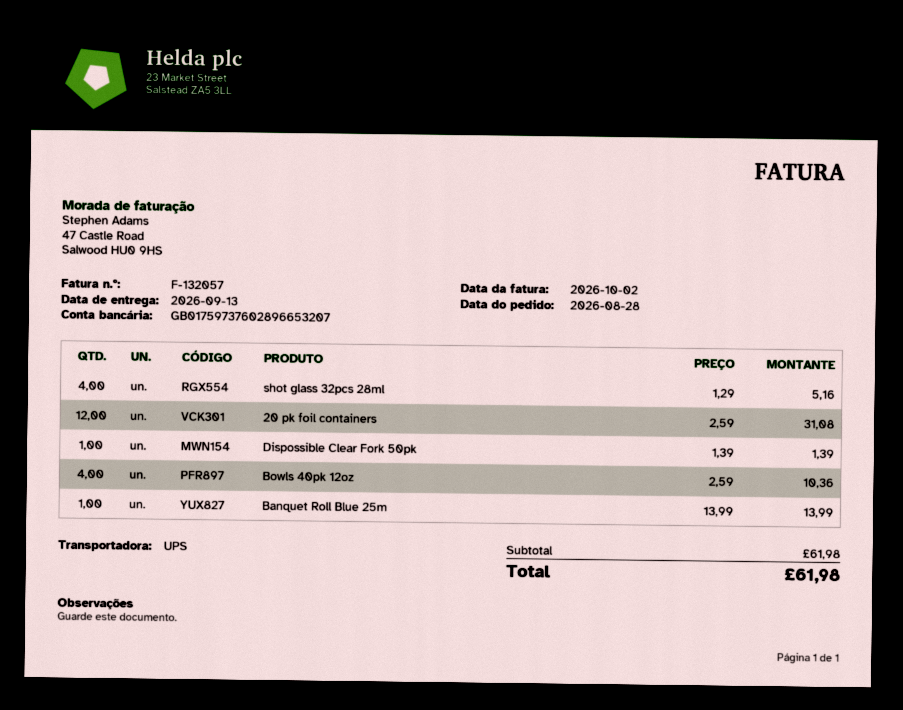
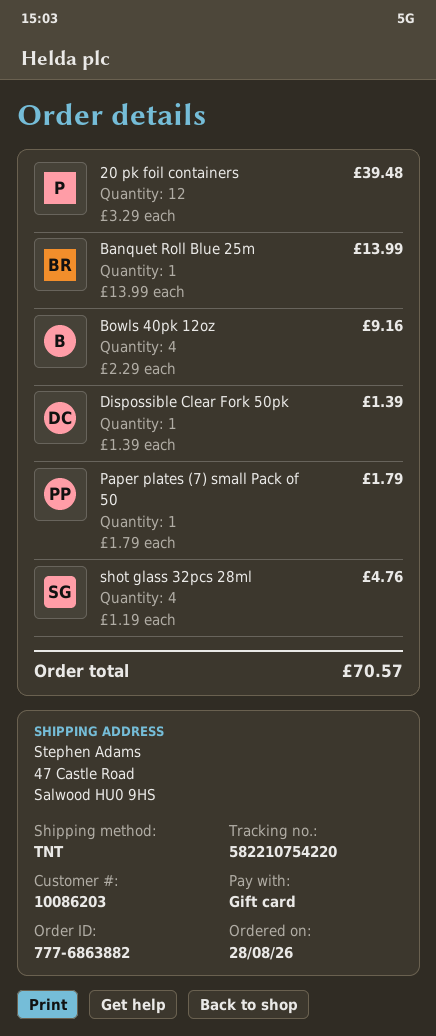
shipping method: UPS -> TNT
shot glass 32pcs 28ml: 4 x 1.29 = 5.16 -> 4 x 1.19 = 4.76
20 pk foil containers: 12 x 2.59 = 31.08 -> 12 x 3.29 = 39.48
Bowls 40pk 12oz: 4 x 2.59 = 10.36 -> 4 x 2.29 = 9.16
Paper plates (7) small Pack of 50: none -> 1 x 1.79 = 1.79
total: 61.98 -> 70.57

